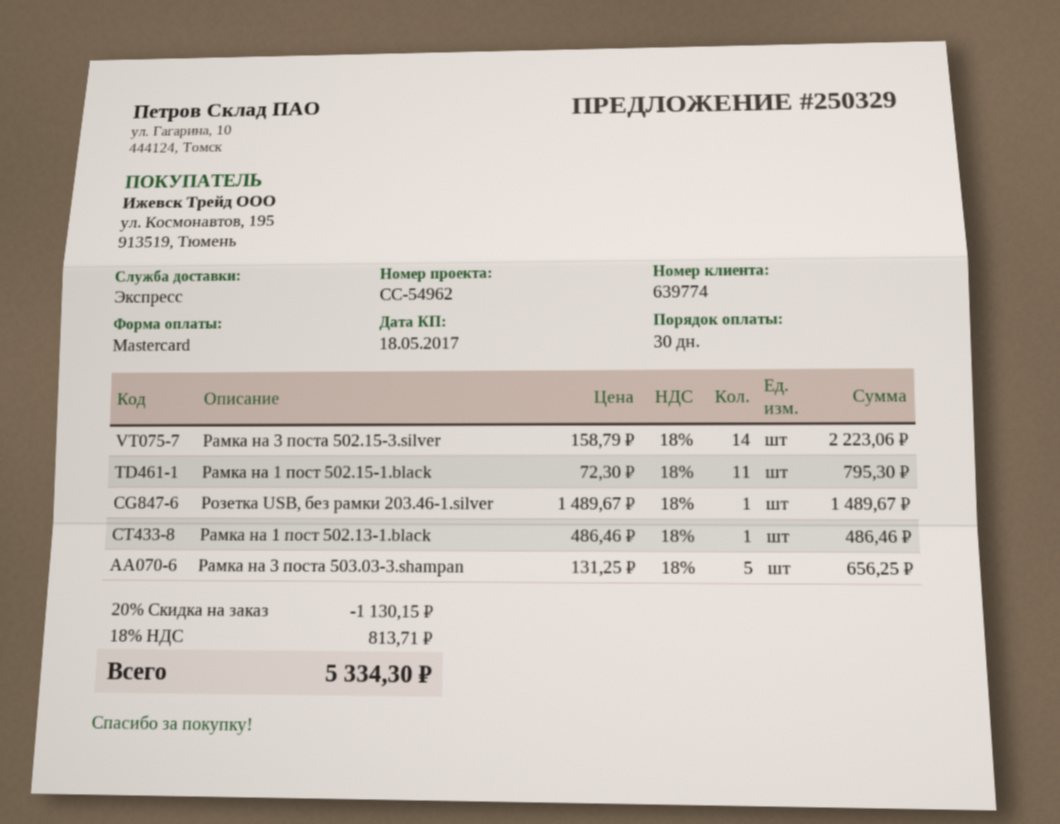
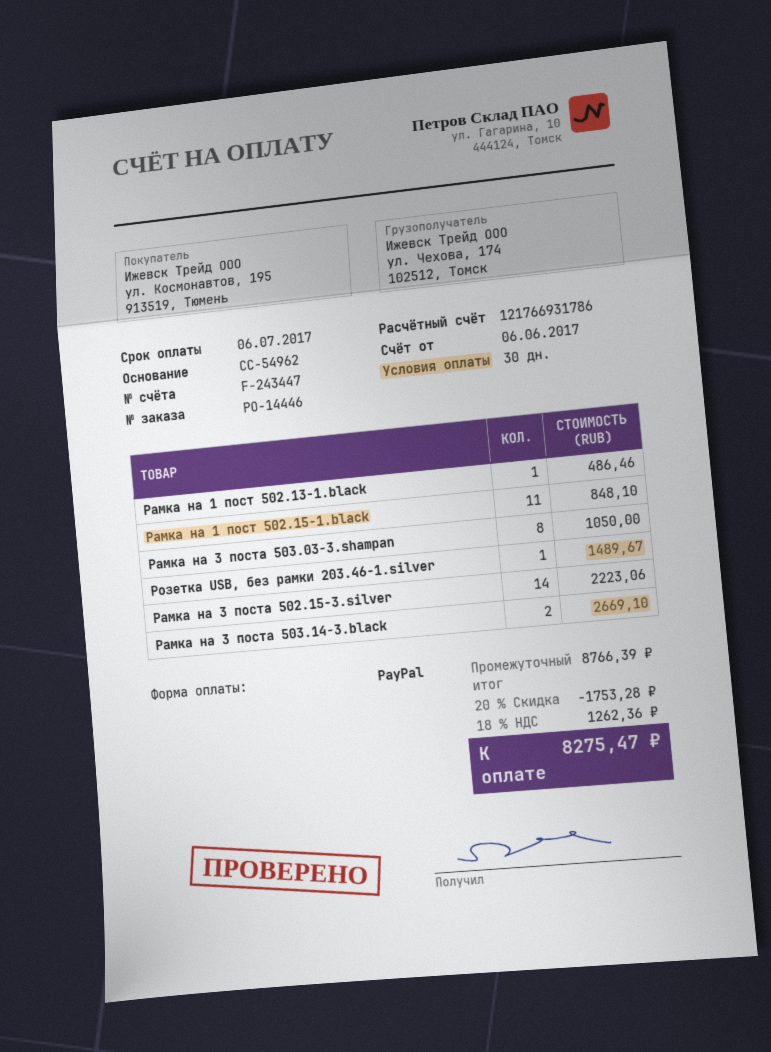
payment method: Mastercard -> PayPal
Рамка на 1 пост 502.15-1.black: 11 for 795.30 -> 11 for 848.10
Рамка на 3 поста 503.03-3.shampan: 5 for 656.25 -> 8 for 1050.00
Рамка на 3 поста 503.14-3.black: none -> 2 for 2669.10
discount: 20% = 1130.15 -> 20% = 1753.28
tax: 18% = 813.71 -> 18% = 1262.36
total: 5334.30 -> 8275.47

